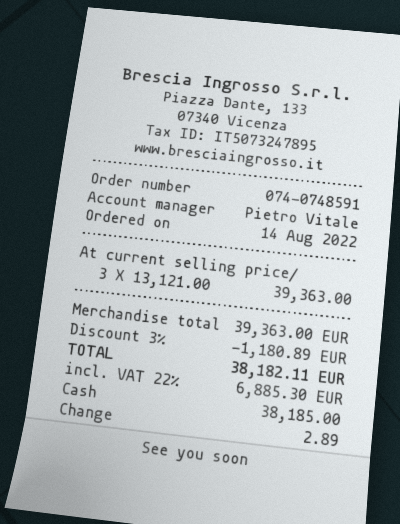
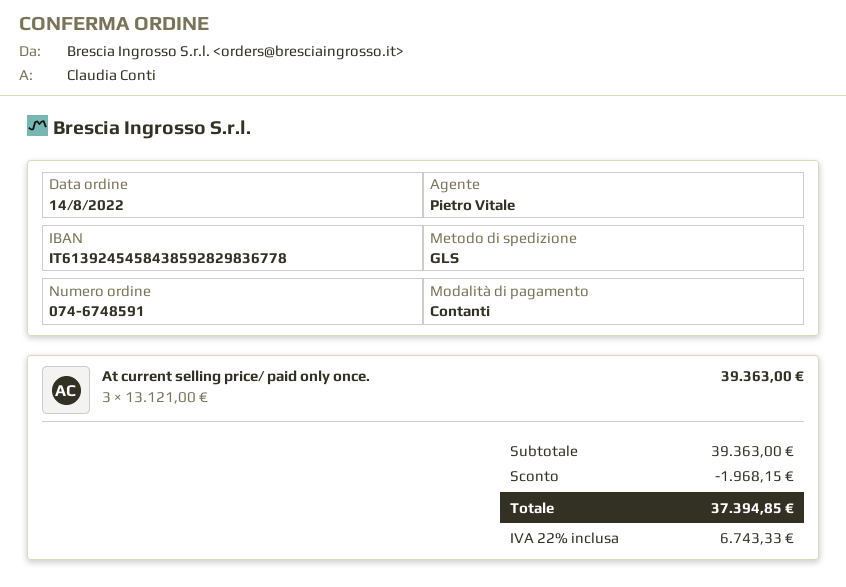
order number: 074-0748591 -> 074-6748591
discount: 1180.89 -> 1968.15
tax: 22% = 6885.30 -> 22% = 6743.33
total: 38182.11 -> 37394.85

